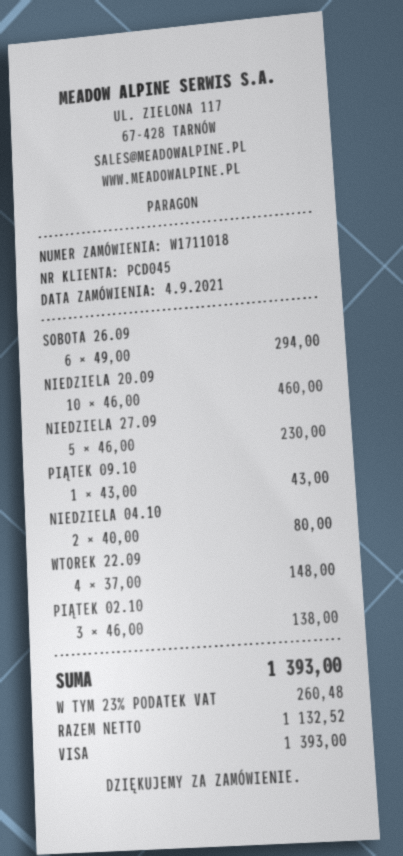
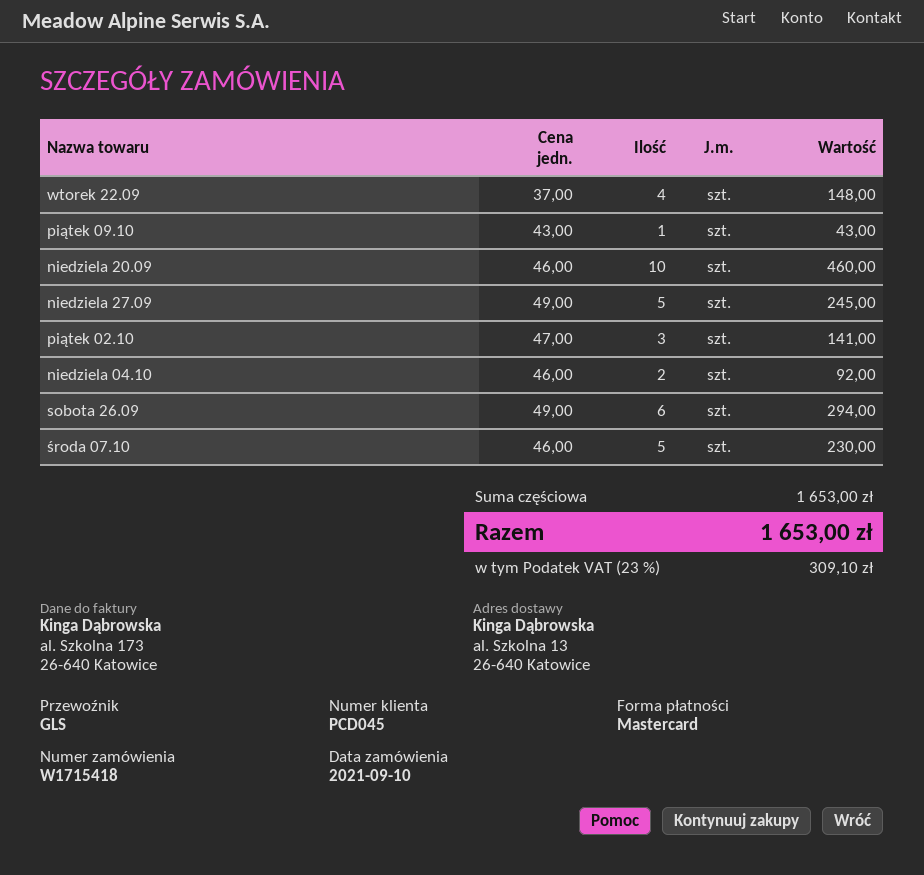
order number: W1711018 -> W1715418
order date: 2021-09-04 -> 2021-09-10
payment method: Visa -> Mastercard
NIEDZIELA 27.09: 5 x 46.00 = 230.00 -> 5 x 49.00 = 245.00
NIEDZIELA 04.10: 2 x 40.00 = 80.00 -> 2 x 46.00 = 92.00
PIĄTEK 02.10: 3 x 46.00 = 138.00 -> 3 x 47.00 = 141.00
środa 07.10: none -> 5 x 46.00 = 230.00
tax: 23% = 260.48 -> 23% = 309.10
total: 1393.00 -> 1653.00

